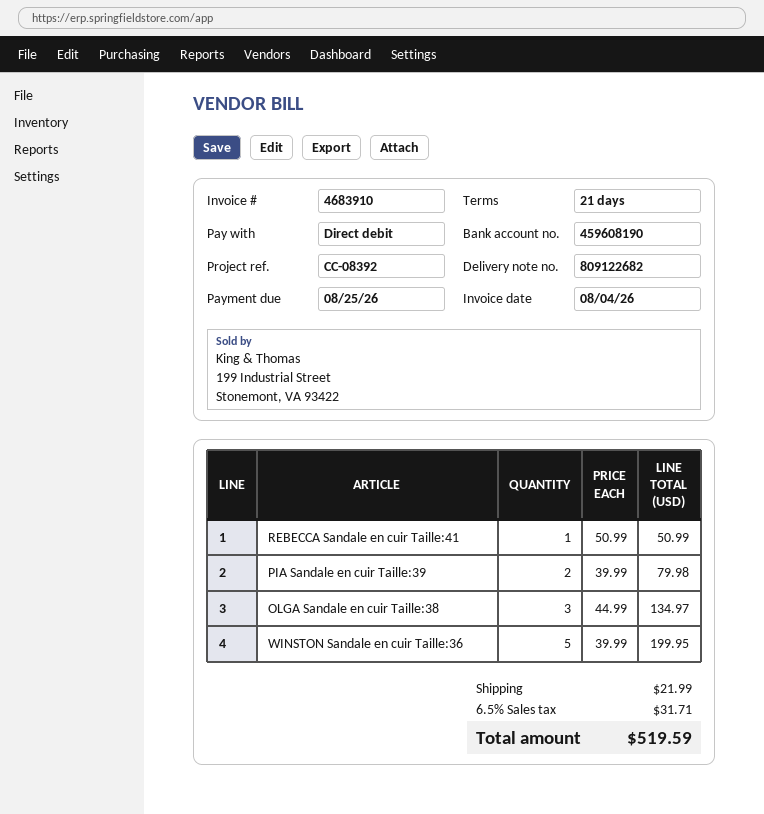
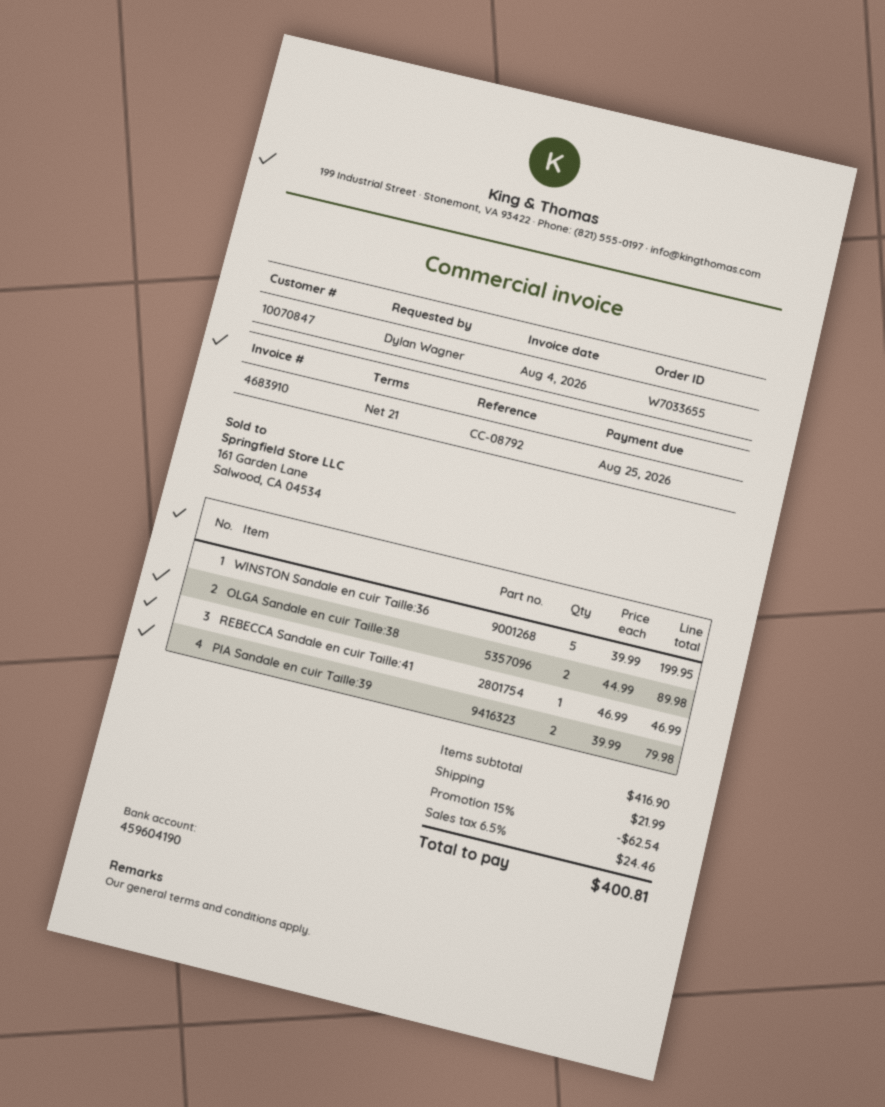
reference: CC-08392 -> CC-08792
bank account: 459608190 -> 459604190
REBECCA Sandale en cuir Taille:41: 1 x 50.99 = 50.99 -> 1 x 46.99 = 46.99
OLGA Sandale en cuir Taille:38: 3 x 44.99 = 134.97 -> 2 x 44.99 = 89.98
discount: none -> 15% = 62.54
tax: 6.5% = 31.71 -> 6.5% = 24.46
total: 519.59 -> 400.81

